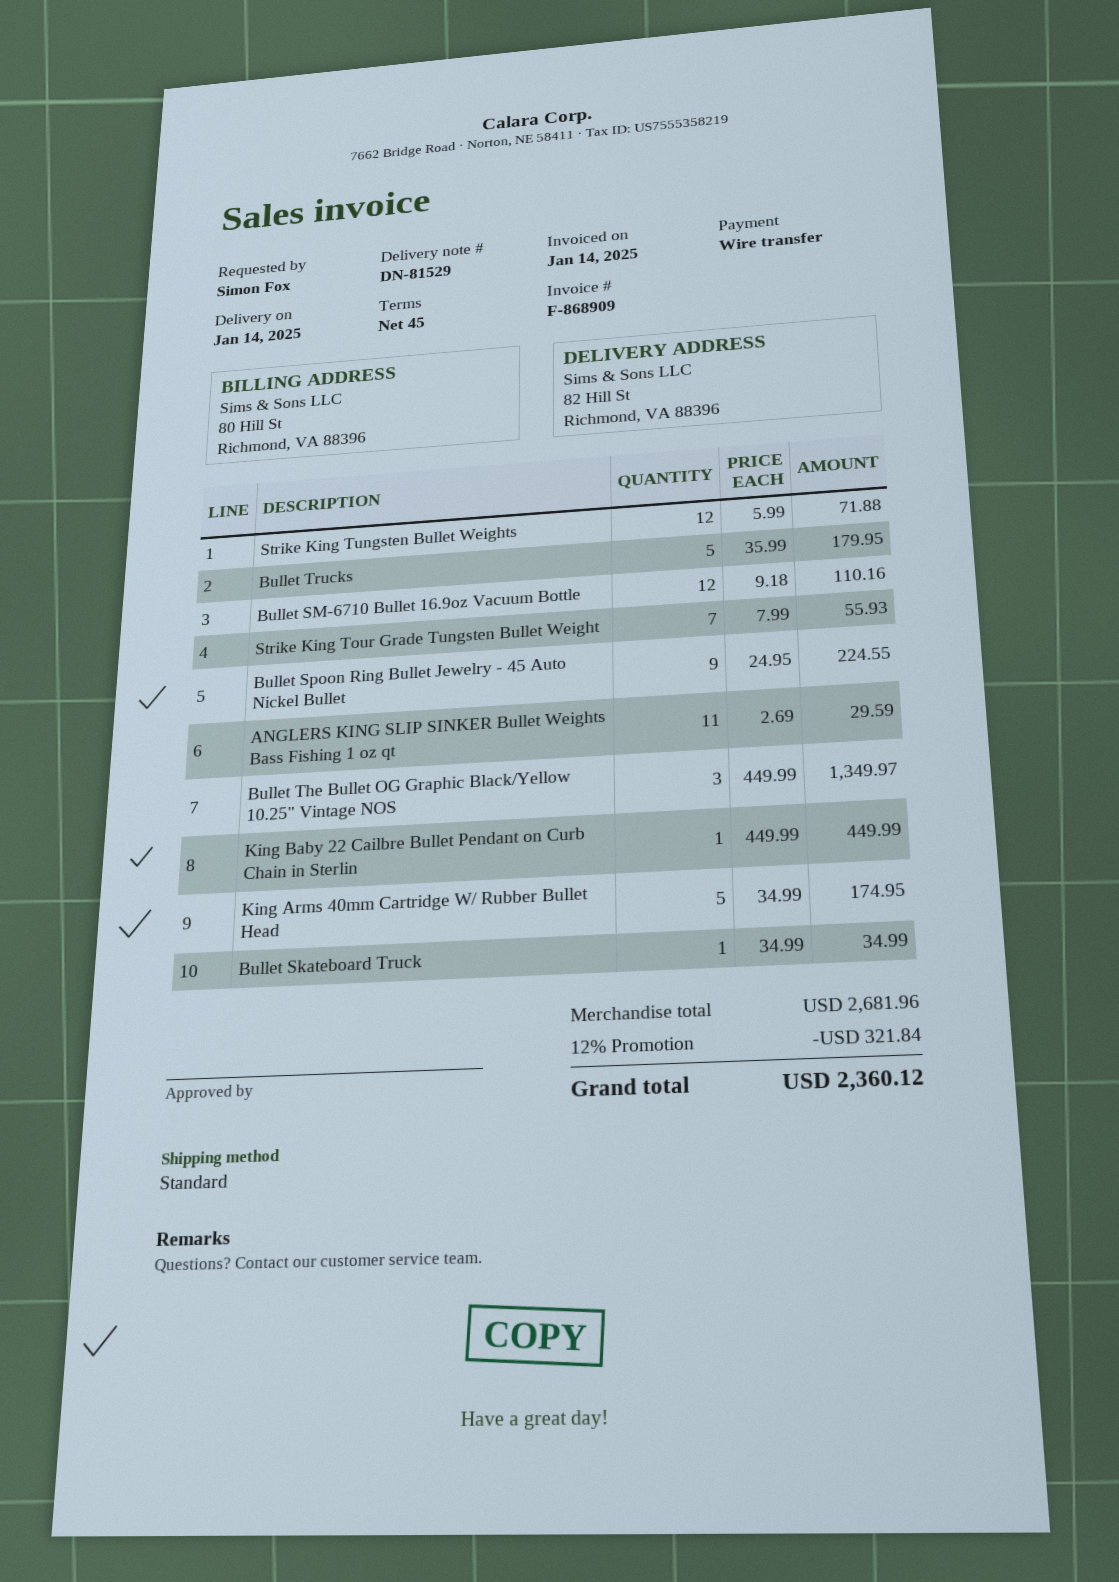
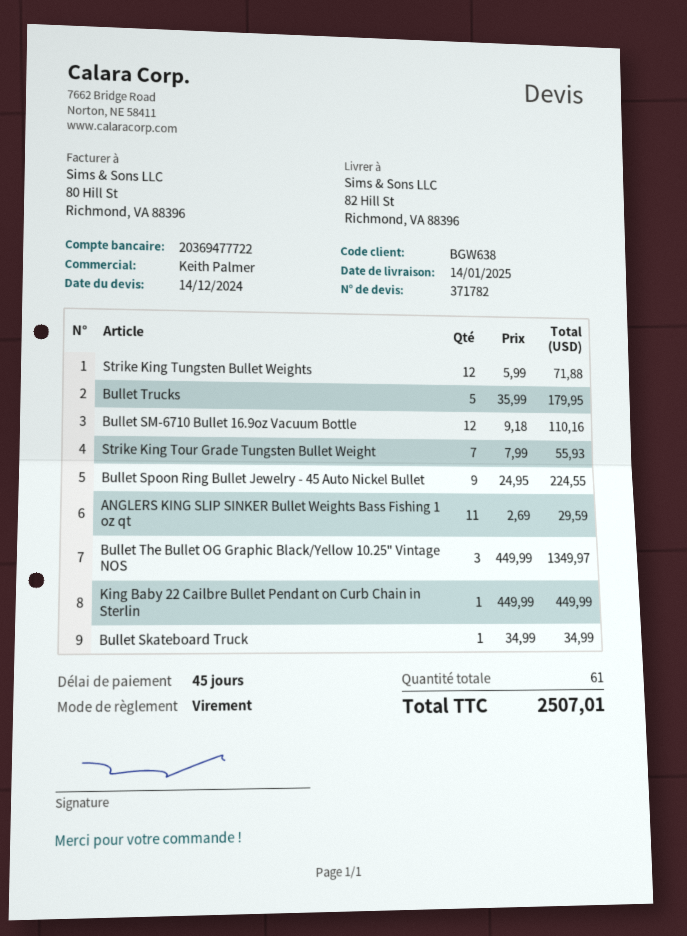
King Arms 40mm Cartridge W/ Rubber Bullet Head: 5 x 34.99 = 174.95 -> none
discount: 12% = 321.84 -> none
total: 2360.12 -> 2507.01

